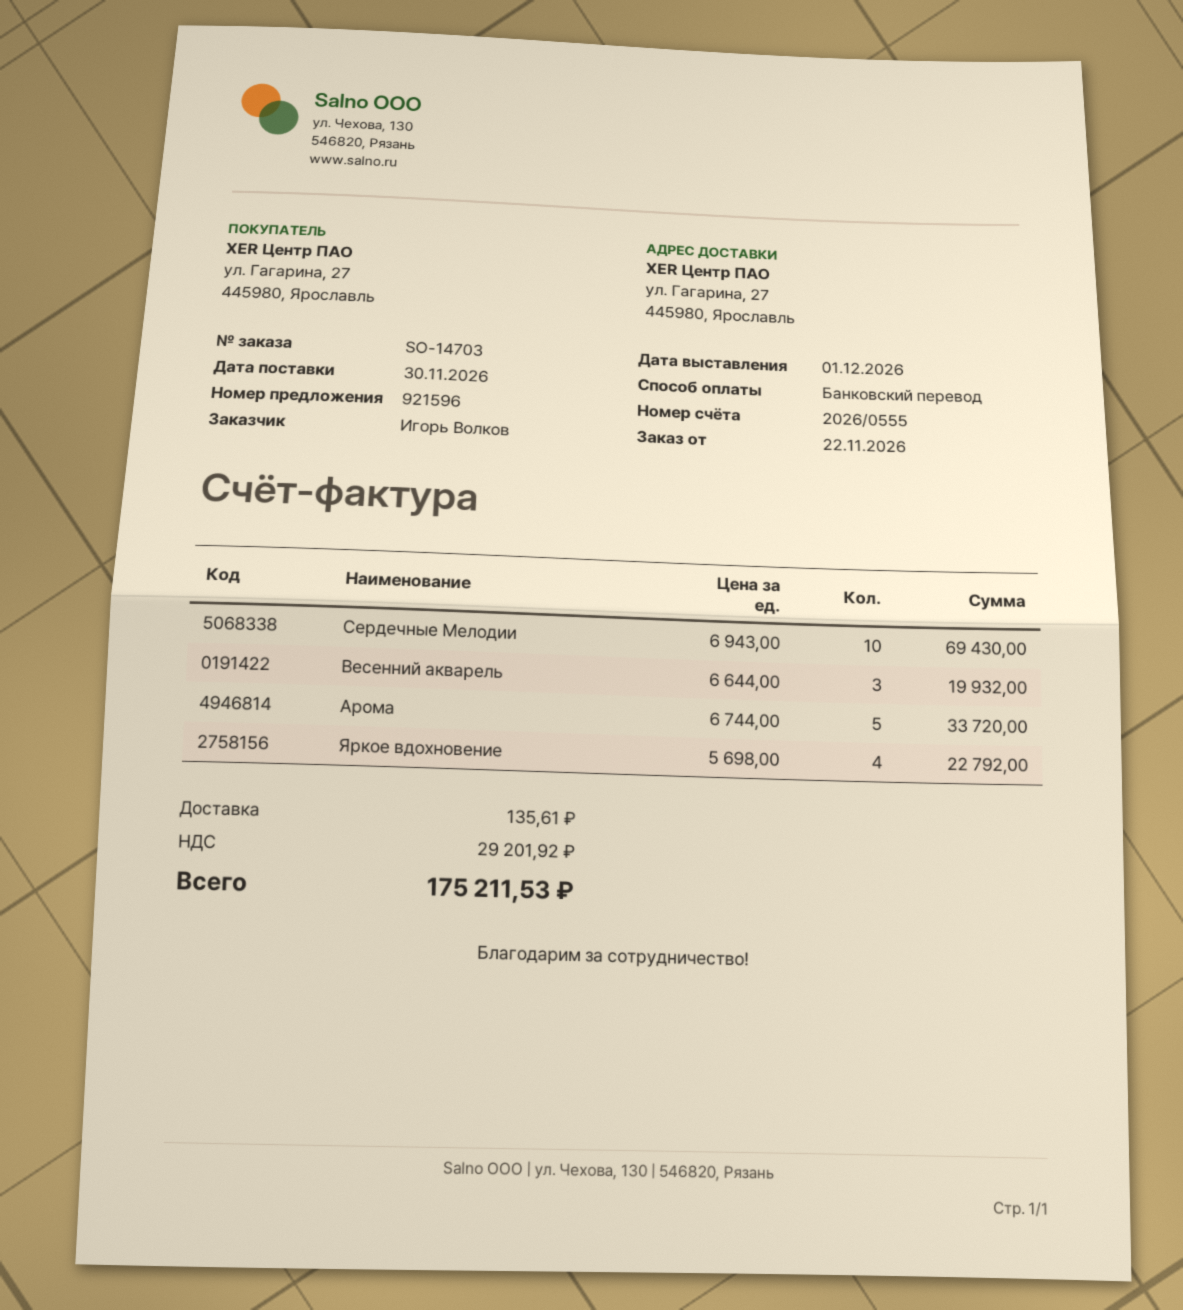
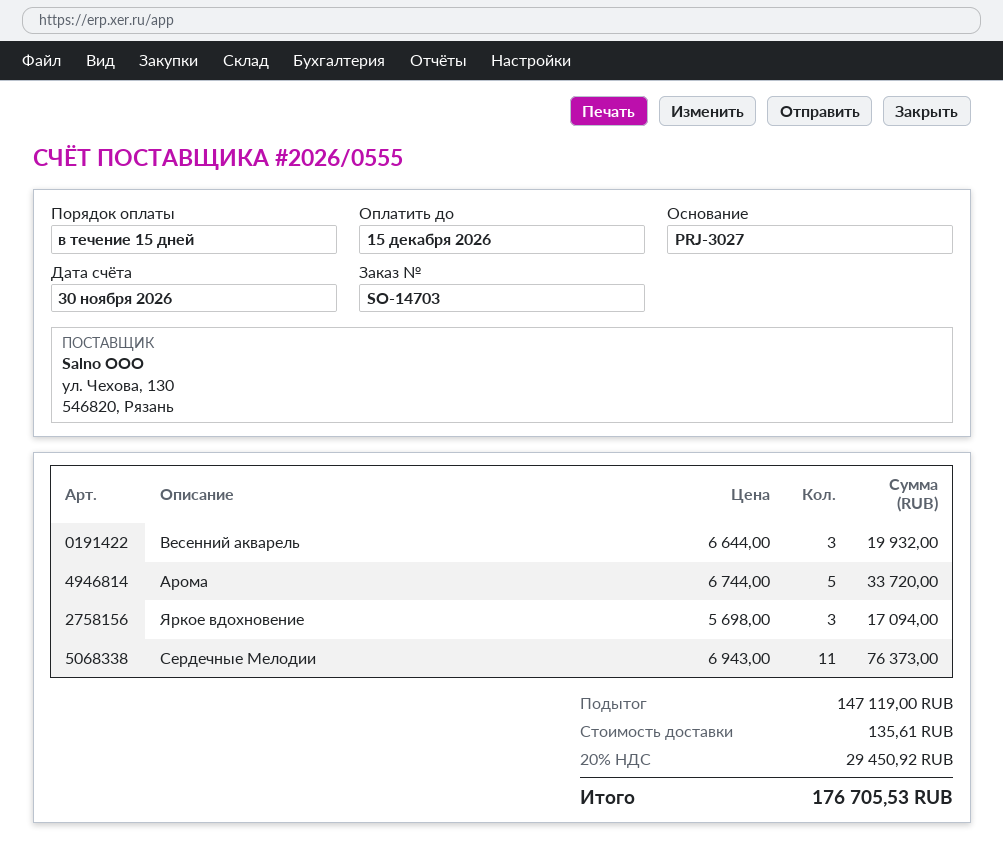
invoice date: 2026-12-01 -> 2026-11-30
Сердечные Мелодии: 10 x 6943.00 = 69430.00 -> 11 x 6943.00 = 76373.00
Яркое вдохновение: 4 x 5698.00 = 22792.00 -> 3 x 5698.00 = 17094.00
tax: 29201.92 -> 29450.92
total: 175211.53 -> 176705.53

